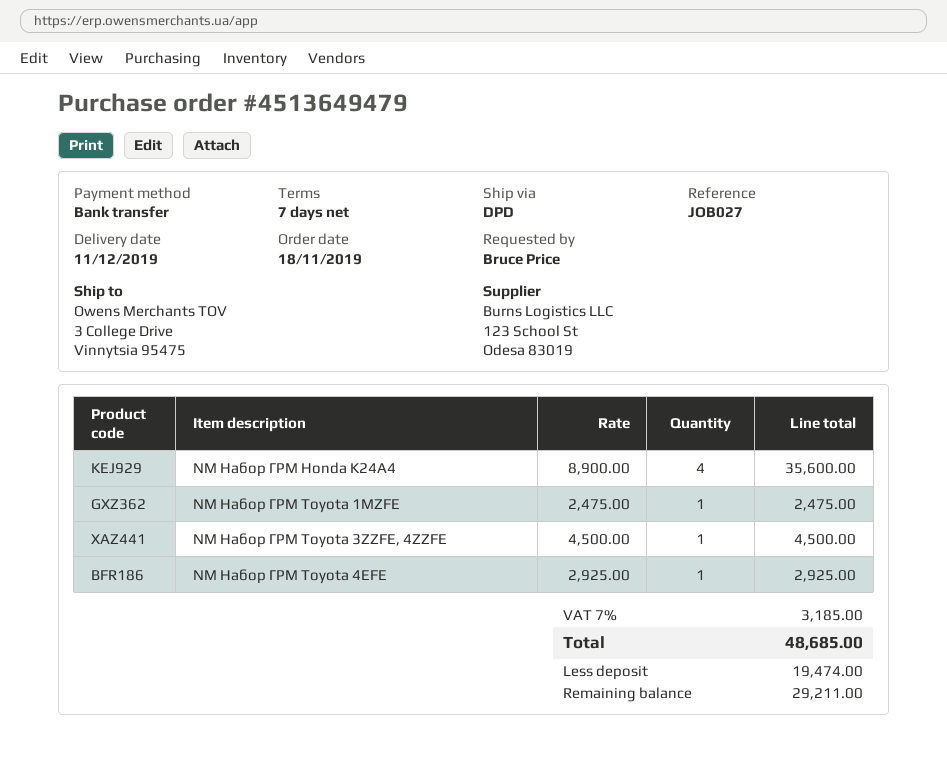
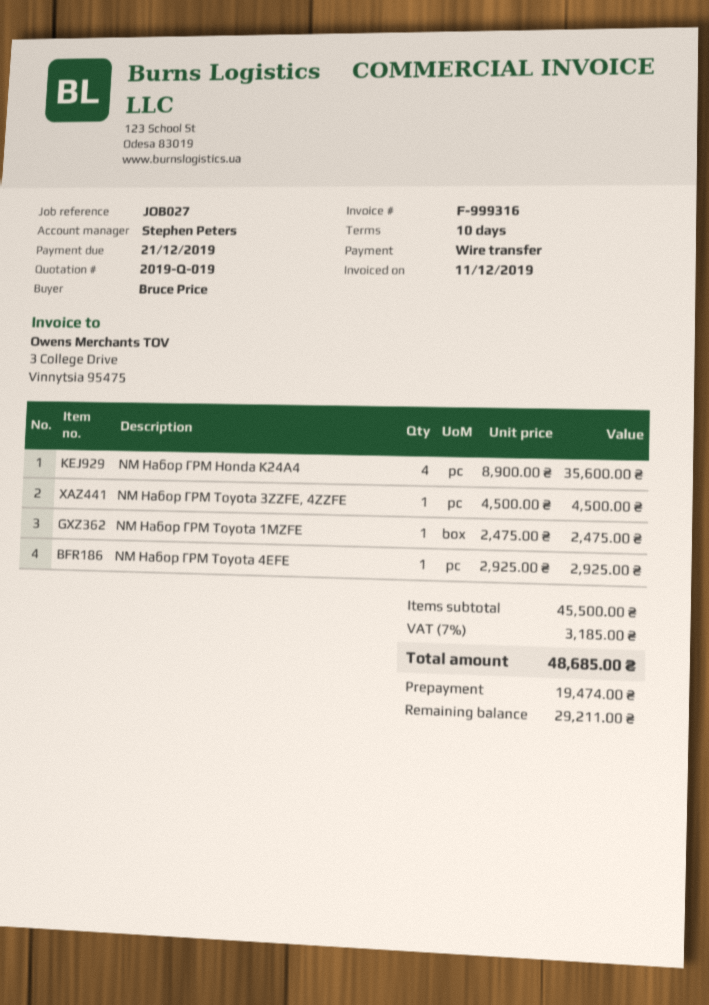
payment terms: 7 days -> 10 days

